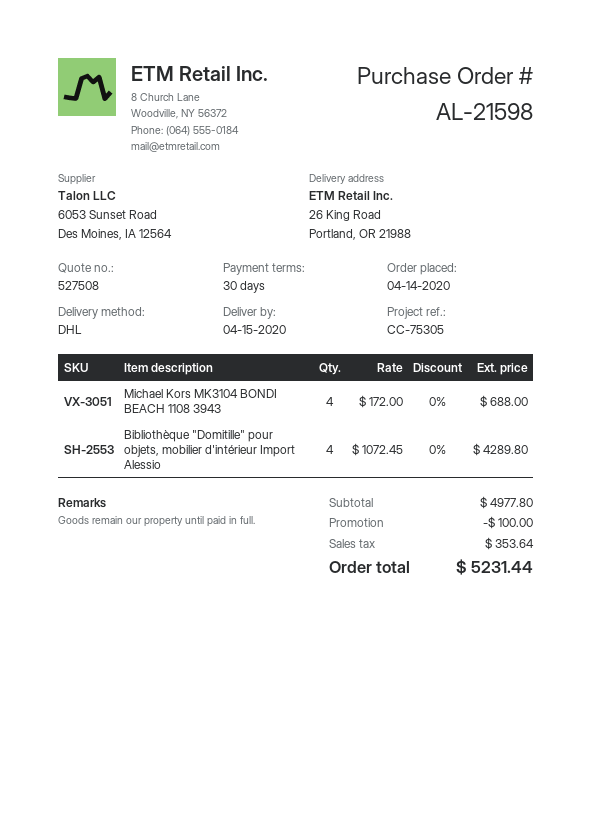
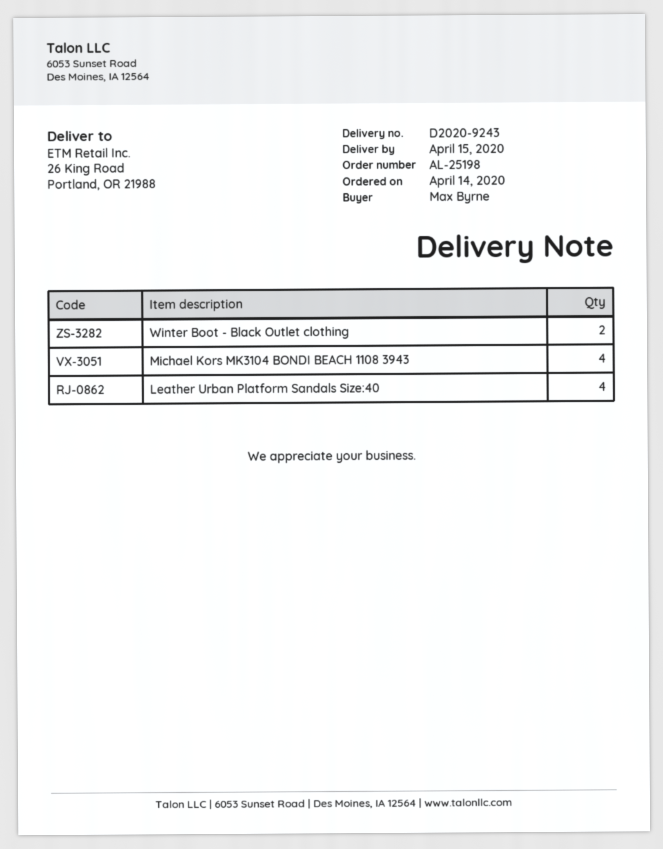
order number: AL-21598 -> AL-25198
Bibliothèque "Domitille" pour objets, mobilier d'intérieur Import Alessio: 4 -> none
Winter Boot - Black Outlet clothing: none -> 2
Leather Urban Platform Sandals Size:40: none -> 4

